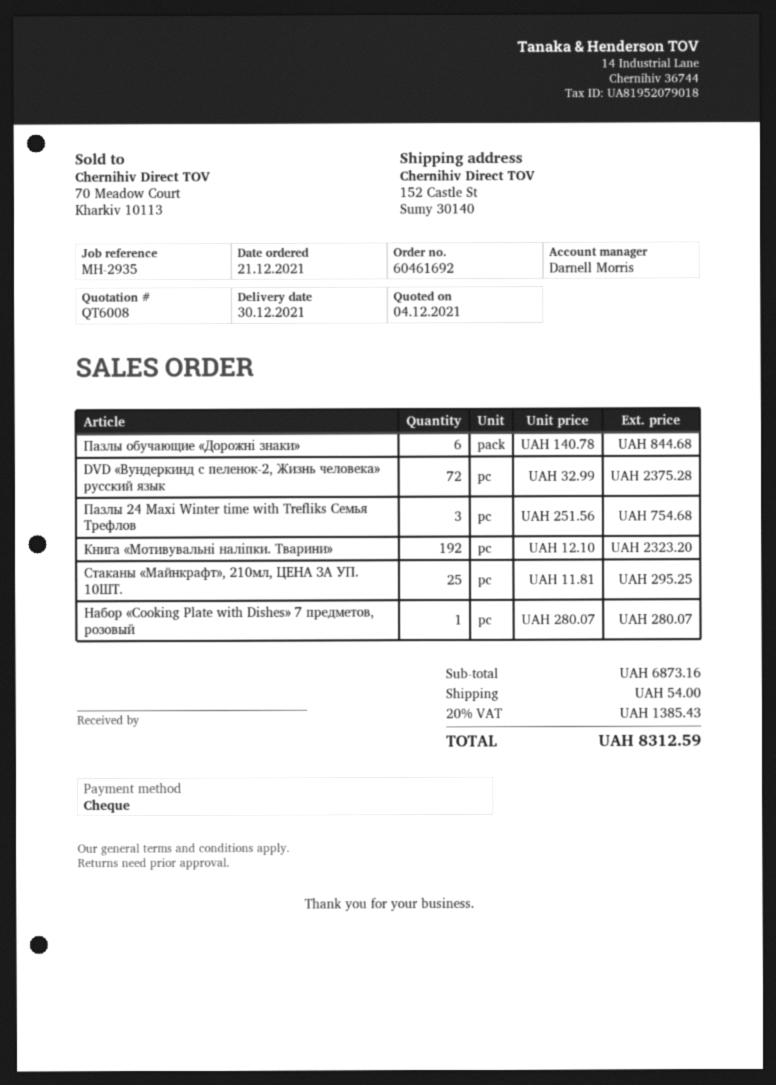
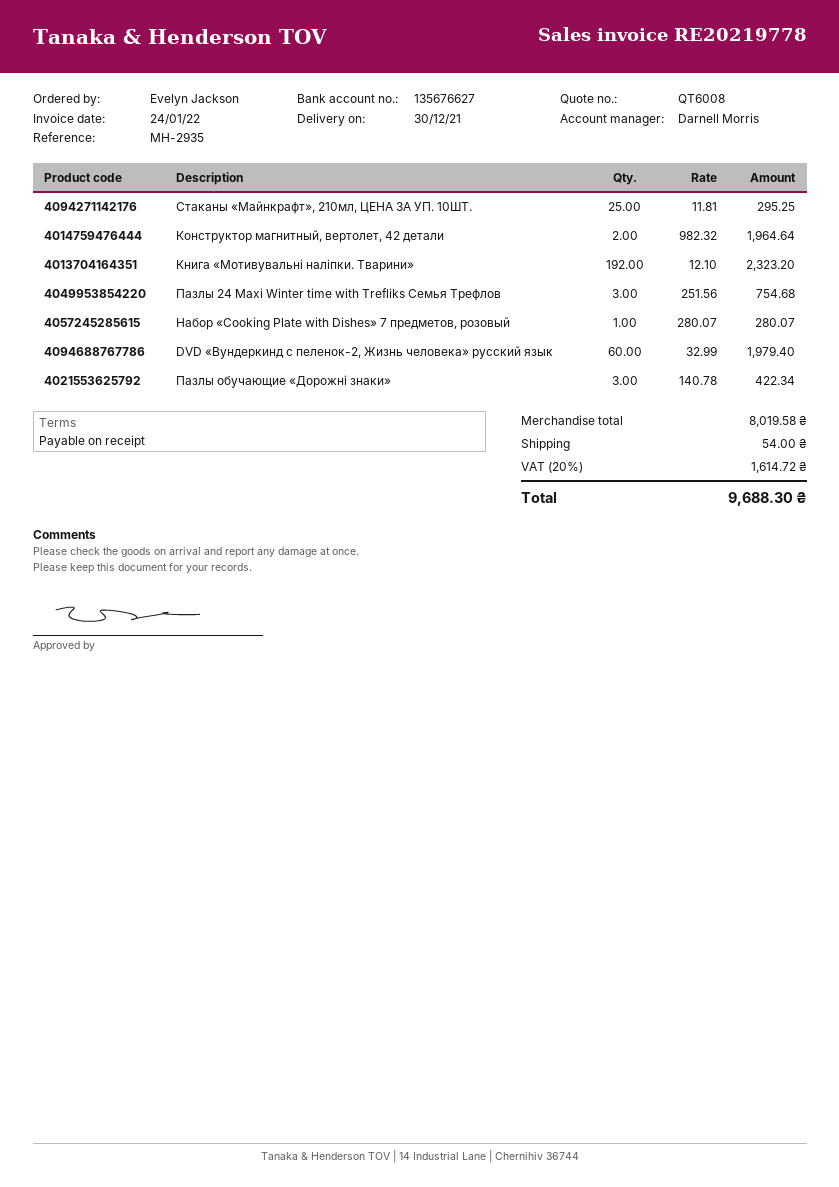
Пазлы обучающие «Дорожні знаки»: 6 x 140.78 = 844.68 -> 3 x 140.78 = 422.34
DVD «Вундеркинд с пеленок-2, Жизнь человека» русский язык: 72 x 32.99 = 2375.28 -> 60 x 32.99 = 1979.40
Конструктор магнитный, вертолет, 42 детали: none -> 2 x 982.32 = 1964.64
subtotal: 6873.16 -> 8019.58
tax: 20% = 1385.43 -> 20% = 1614.72
total: 8312.59 -> 9688.30

